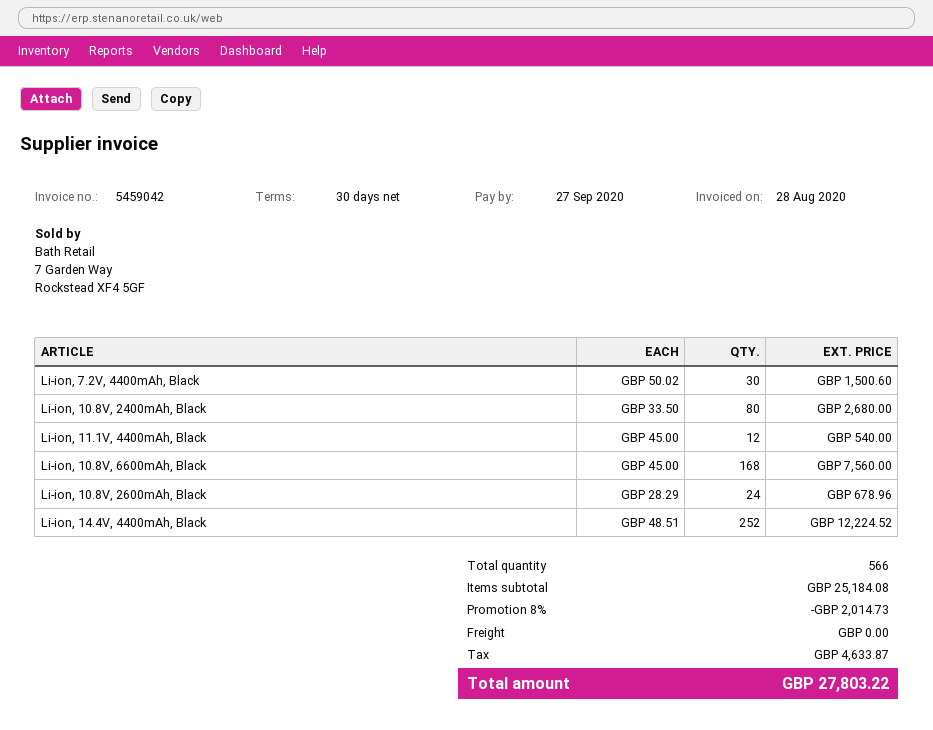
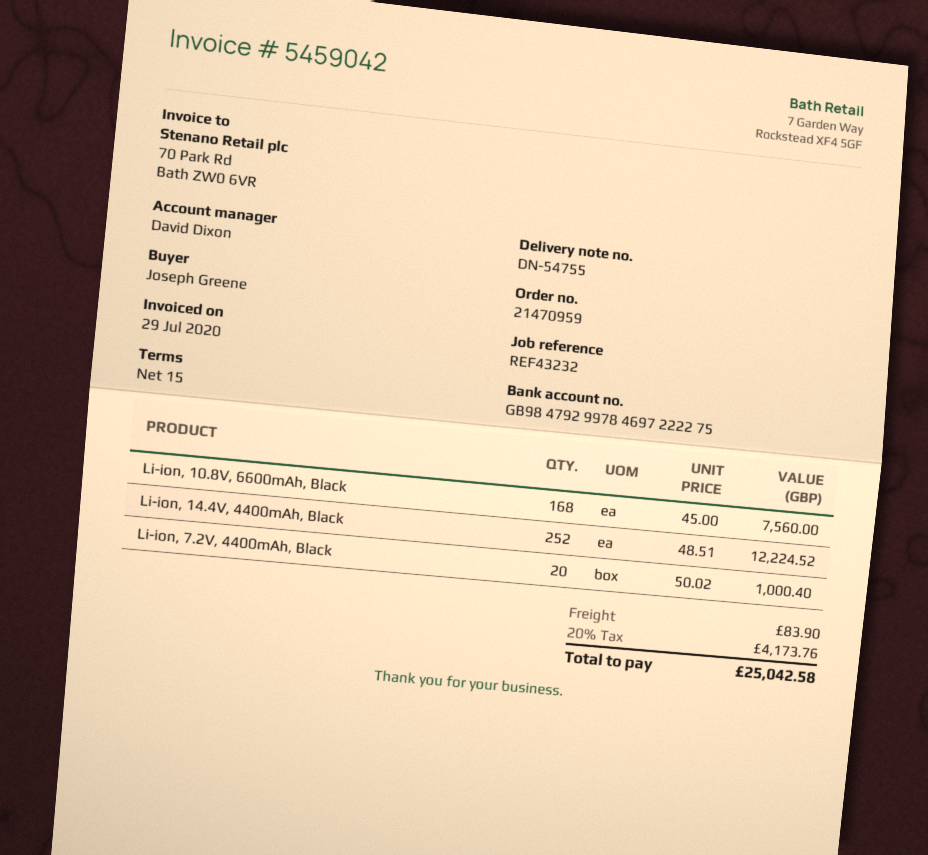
invoice date: 2020-08-28 -> 2020-07-29
payment terms: 30 days -> 15 days
Li-ion, 7.2V, 4400mAh, Black: 30 x 50.02 = 1500.60 -> 20 x 50.02 = 1000.40
Li-ion, 10.8V, 2400mAh, Black: 80 x 33.50 = 2680.00 -> none
Li-ion, 11.1V, 4400mAh, Black: 12 x 45.00 = 540.00 -> none
Li-ion, 10.8V, 2600mAh, Black: 24 x 28.29 = 678.96 -> none
discount: 8% = 2014.73 -> none
shipping: 0.00 -> 83.90
tax: 4633.87 -> 4173.76
total: 27803.22 -> 25042.58

